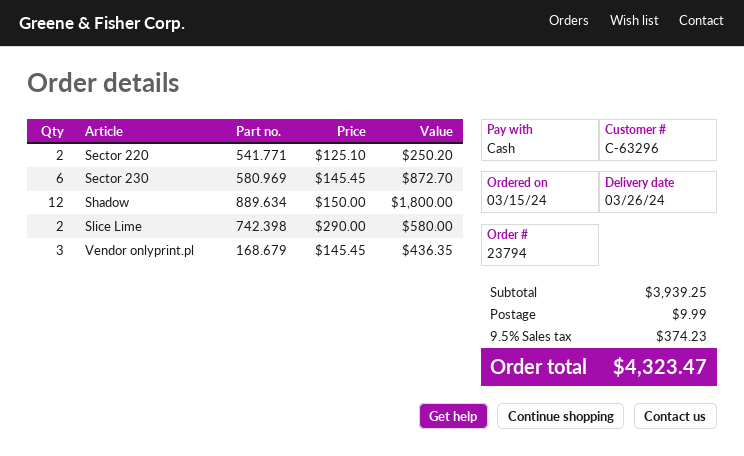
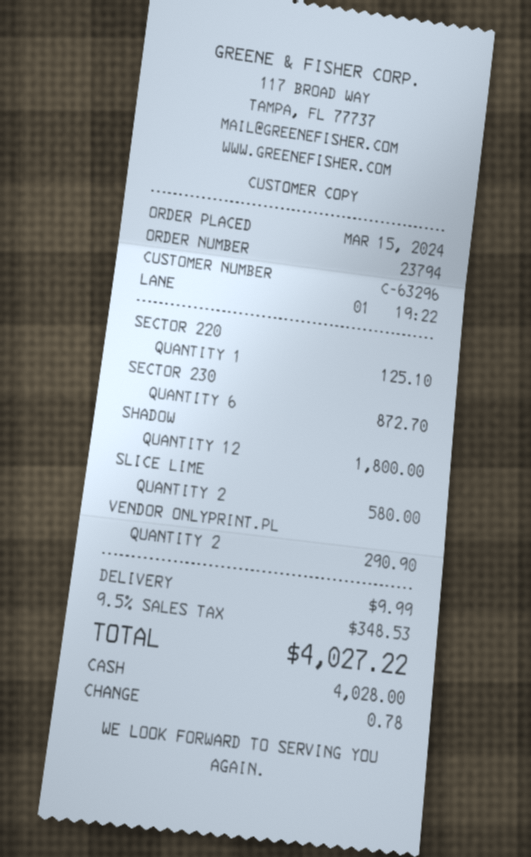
Sector 220: 2 for 250.20 -> 1 for 125.10
Vendor onlyprint.pl: 3 for 436.35 -> 2 for 290.90
tax: 9.5% = 374.23 -> 9.5% = 348.53
total: 4323.47 -> 4027.22

